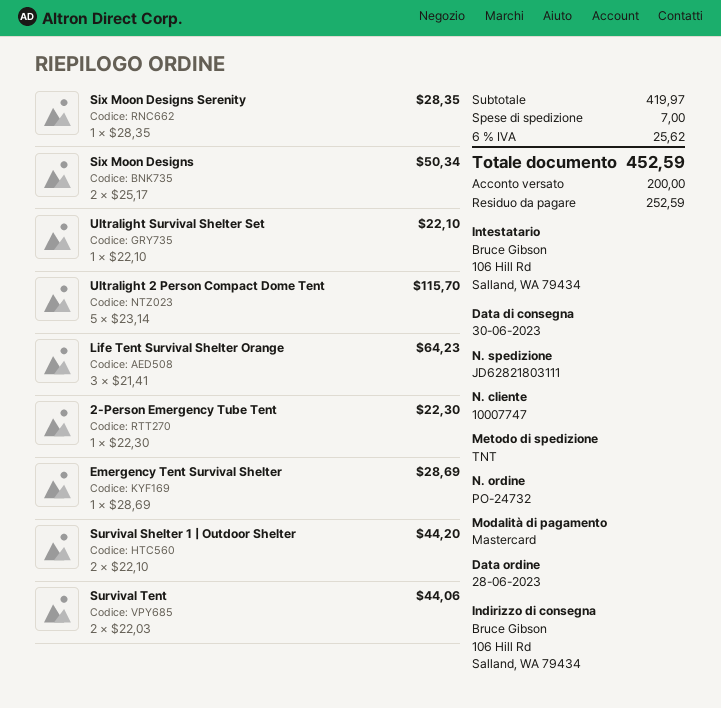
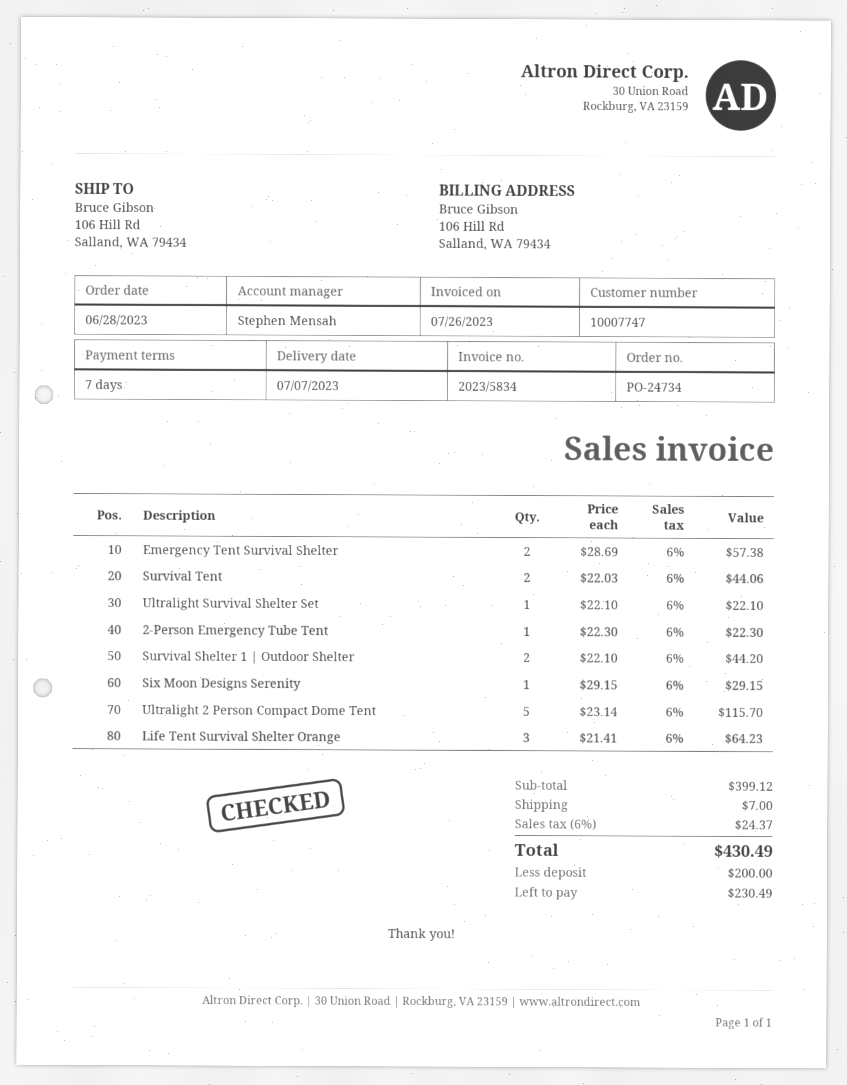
order number: PO-24732 -> PO-24734
delivery date: 2023-06-30 -> 2023-07-07
Six Moon Designs Serenity: 1 x 28.35 = 28.35 -> 1 x 29.15 = 29.15
Six Moon Designs: 2 x 25.17 = 50.34 -> none
Emergency Tent Survival Shelter: 1 x 28.69 = 28.69 -> 2 x 28.69 = 57.38
subtotal: 419.97 -> 399.12
tax: 6% = 25.62 -> 6% = 24.37
total: 452.59 -> 430.49
balance: 252.59 -> 230.49

